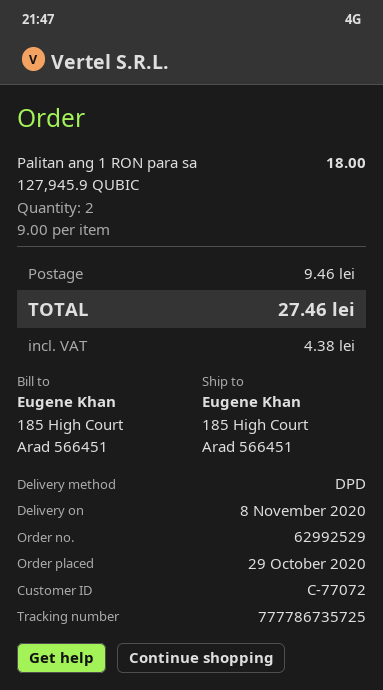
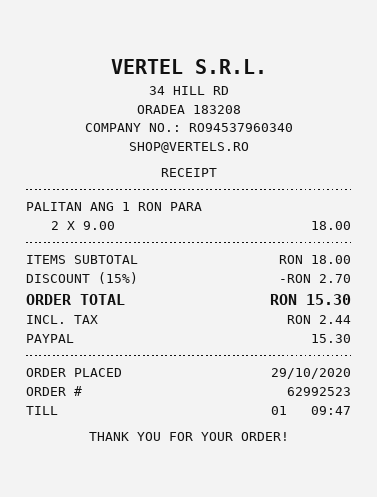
order number: 62992529 -> 62992523
discount: none -> 15% = 2.70
shipping: 9.46 -> none
tax: 4.38 -> 2.44
total: 27.46 -> 15.30

